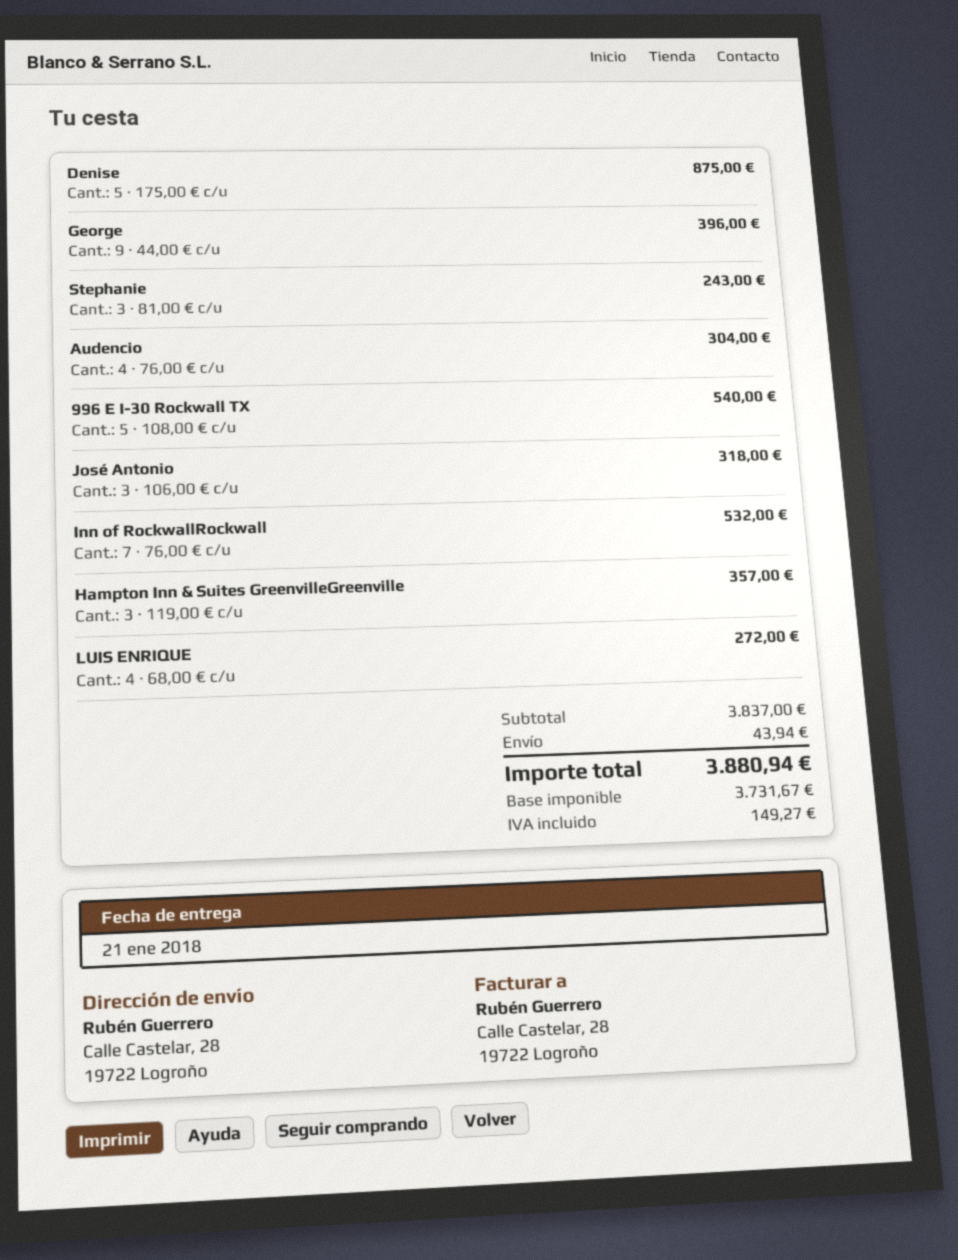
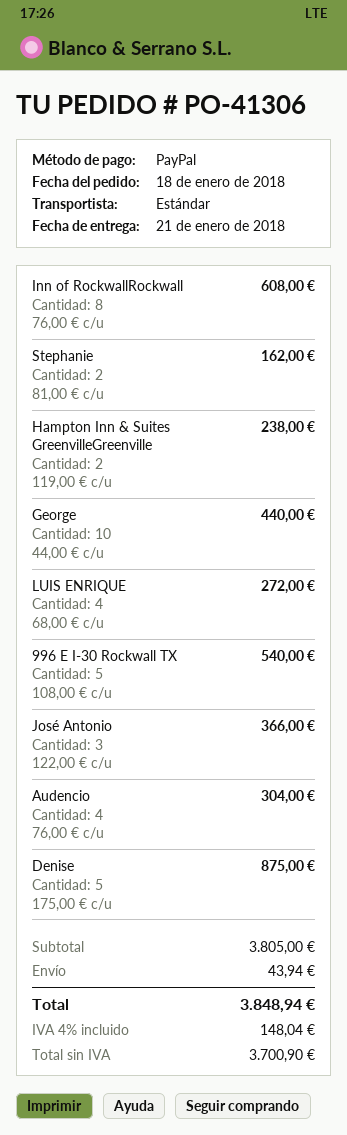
George: 9 x 44.00 = 396.00 -> 10 x 44.00 = 440.00
Stephanie: 3 x 81.00 = 243.00 -> 2 x 81.00 = 162.00
José Antonio: 3 x 106.00 = 318.00 -> 3 x 122.00 = 366.00
Inn of RockwallRockwall: 7 x 76.00 = 532.00 -> 8 x 76.00 = 608.00
Hampton Inn & Suites GreenvilleGreenville: 3 x 119.00 = 357.00 -> 2 x 119.00 = 238.00
subtotal: 3837.00 -> 3805.00
net: 3731.67 -> 3700.90
tax: 149.27 -> 148.04
total: 3880.94 -> 3848.94

